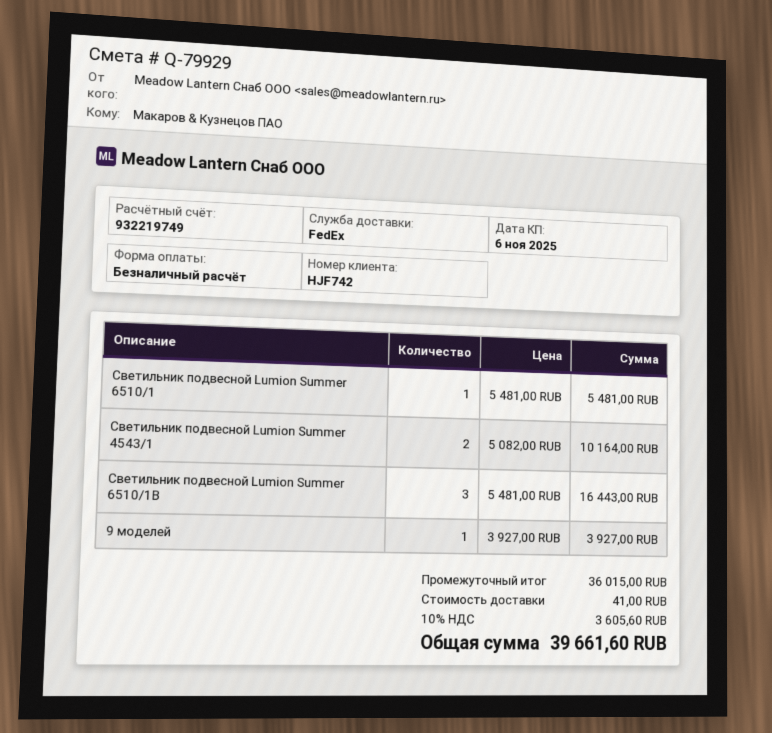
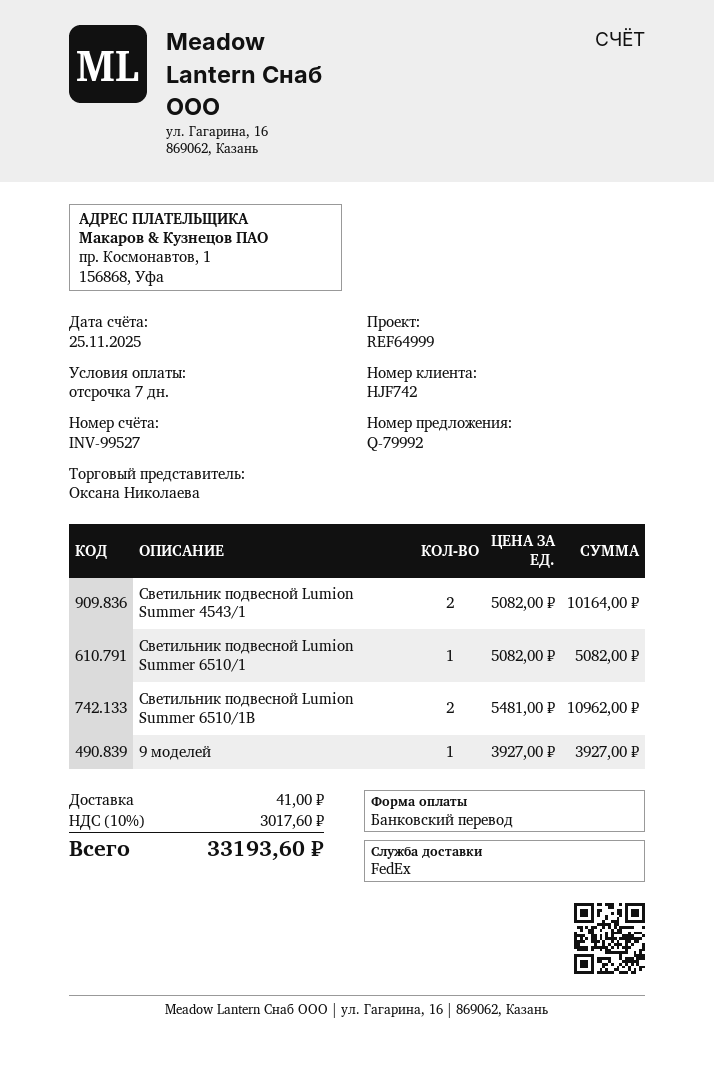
quote number: Q-79929 -> Q-79992
Светильник подвесной Lumion Summer 6510/1: 1 x 5481.00 = 5481.00 -> 1 x 5082.00 = 5082.00
Светильник подвесной Lumion Summer 6510/1B: 3 x 5481.00 = 16443.00 -> 2 x 5481.00 = 10962.00
tax: 10% = 3605.60 -> 10% = 3017.60
total: 39661.60 -> 33193.60

